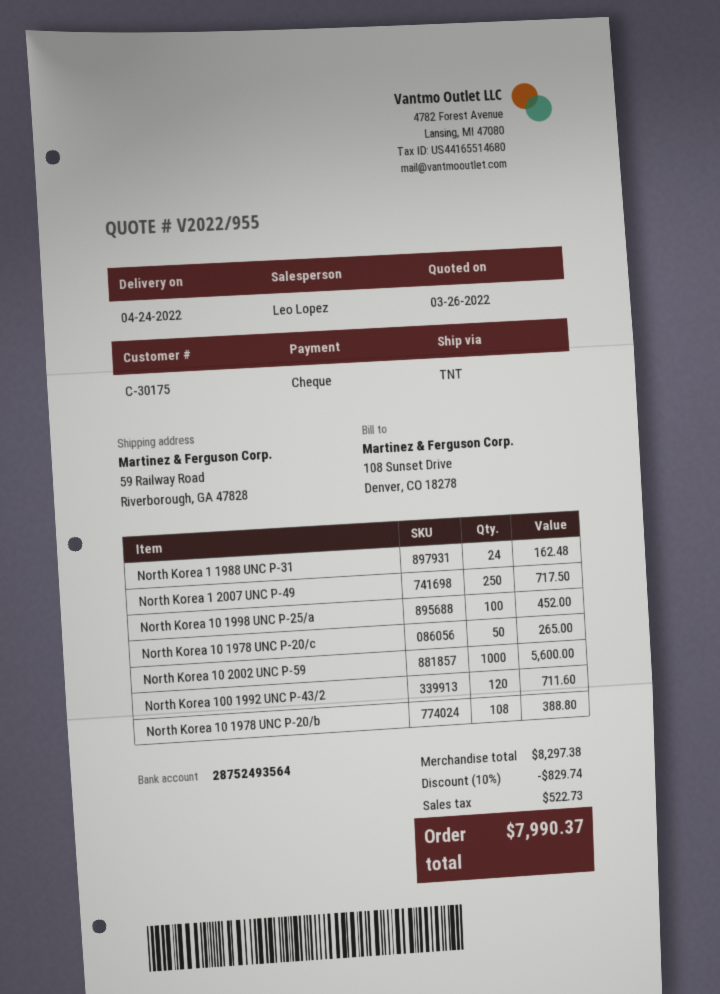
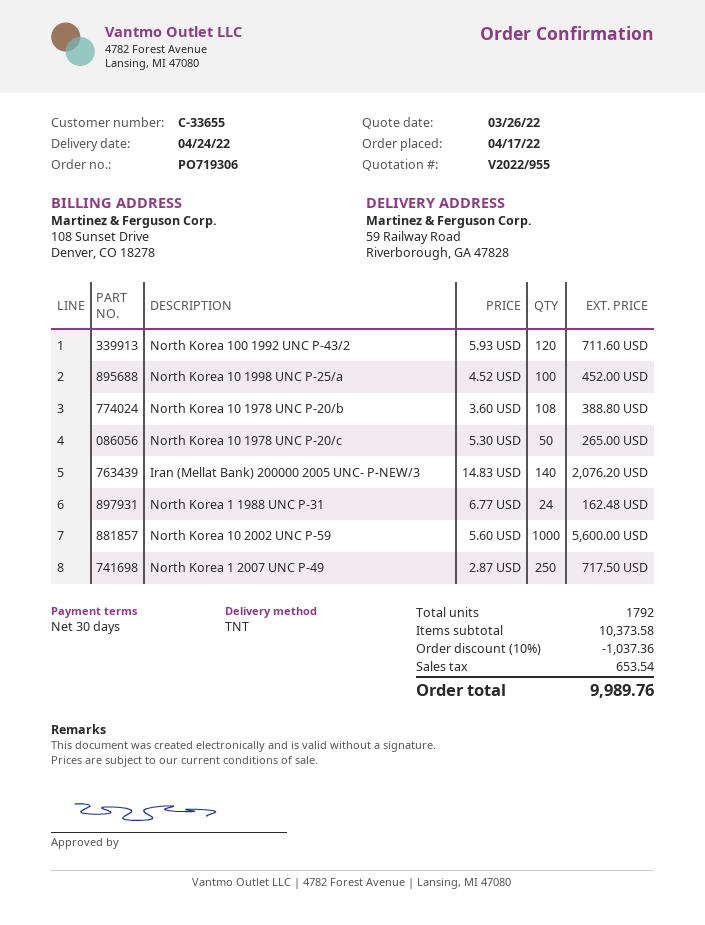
customer number: C-30175 -> C-33655
Iran (Mellat Bank) 200000 2005 UNC- P-NEW/3: none -> 140 for 2076.20
subtotal: 8297.38 -> 10373.58
discount: 10% = 829.74 -> 10% = 1037.36
tax: 522.73 -> 653.54
total: 7990.37 -> 9989.76

